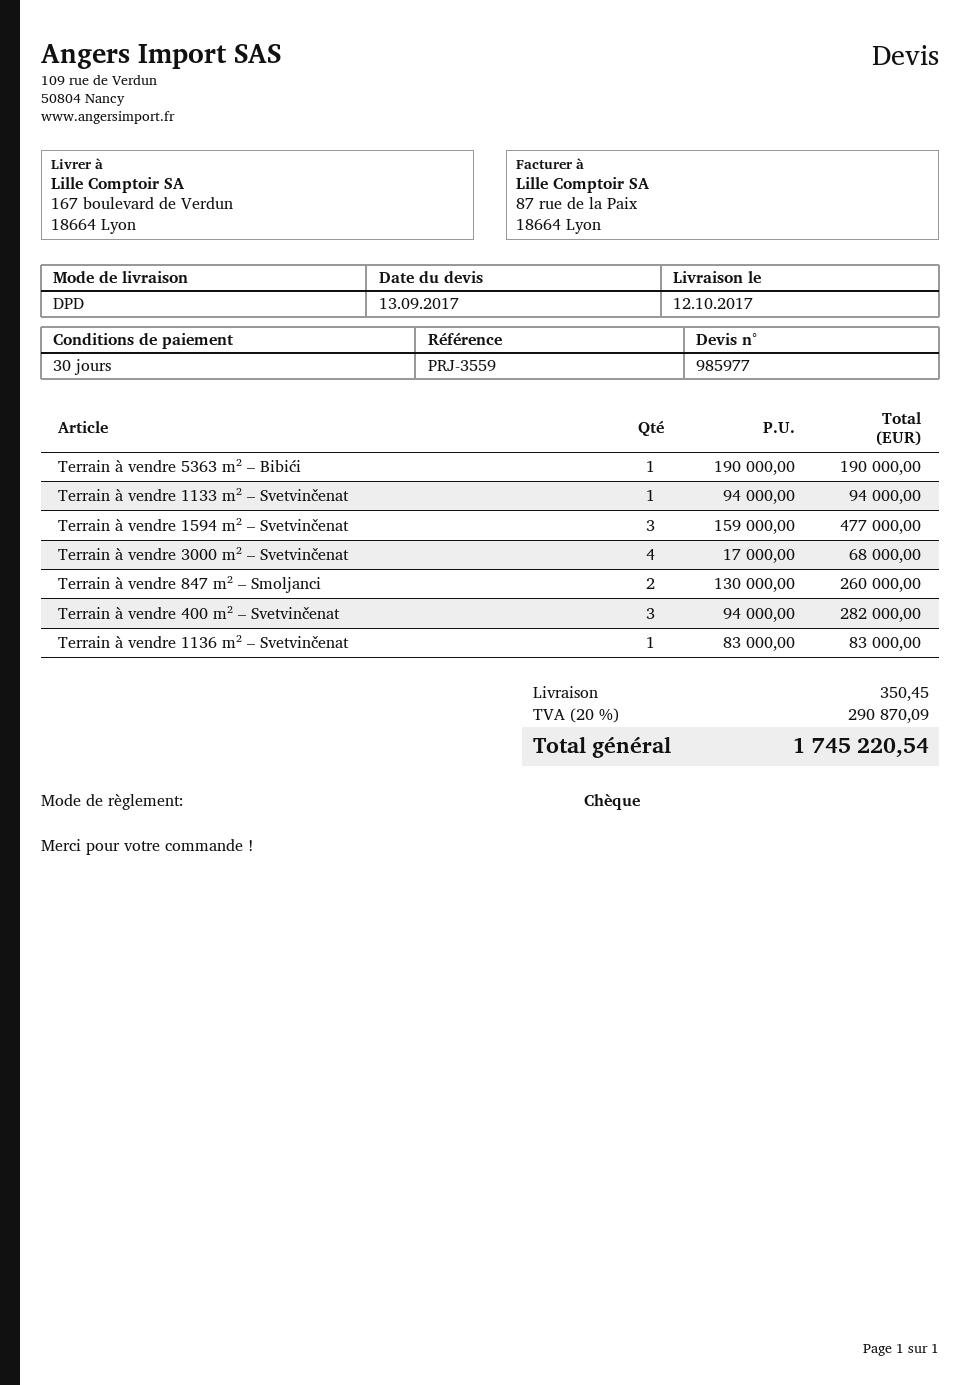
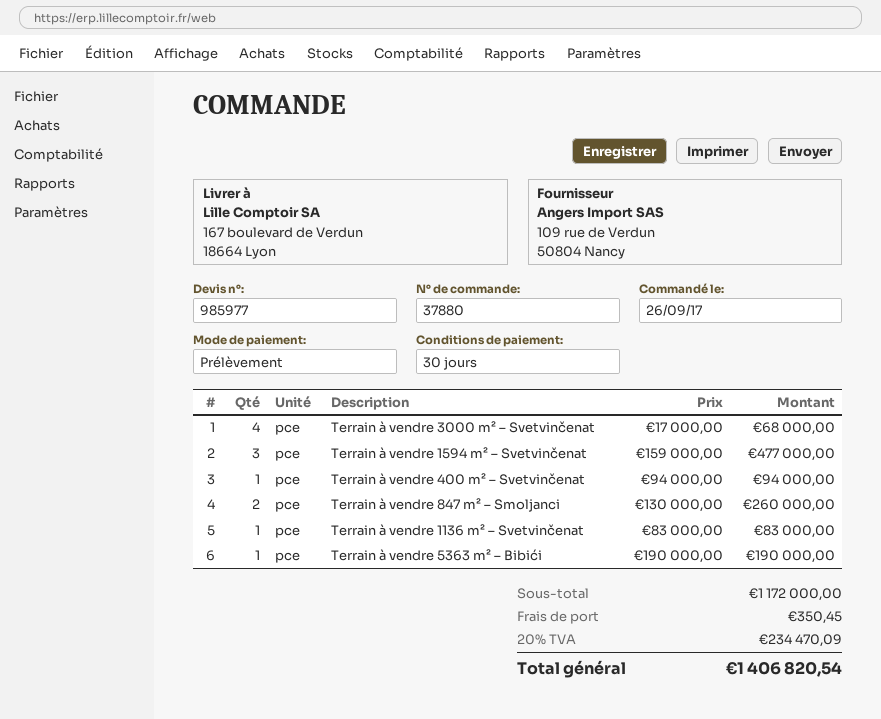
payment method: cheque -> direct debit
Terrain à vendre 1133 m² – Svetvinčenat: 1 x 94000.00 = 94000.00 -> none
Terrain à vendre 400 m² – Svetvinčenat: 3 x 94000.00 = 282000.00 -> 1 x 94000.00 = 94000.00
tax: 20% = 290870.09 -> 20% = 234470.09
total: 1745220.54 -> 1406820.54

